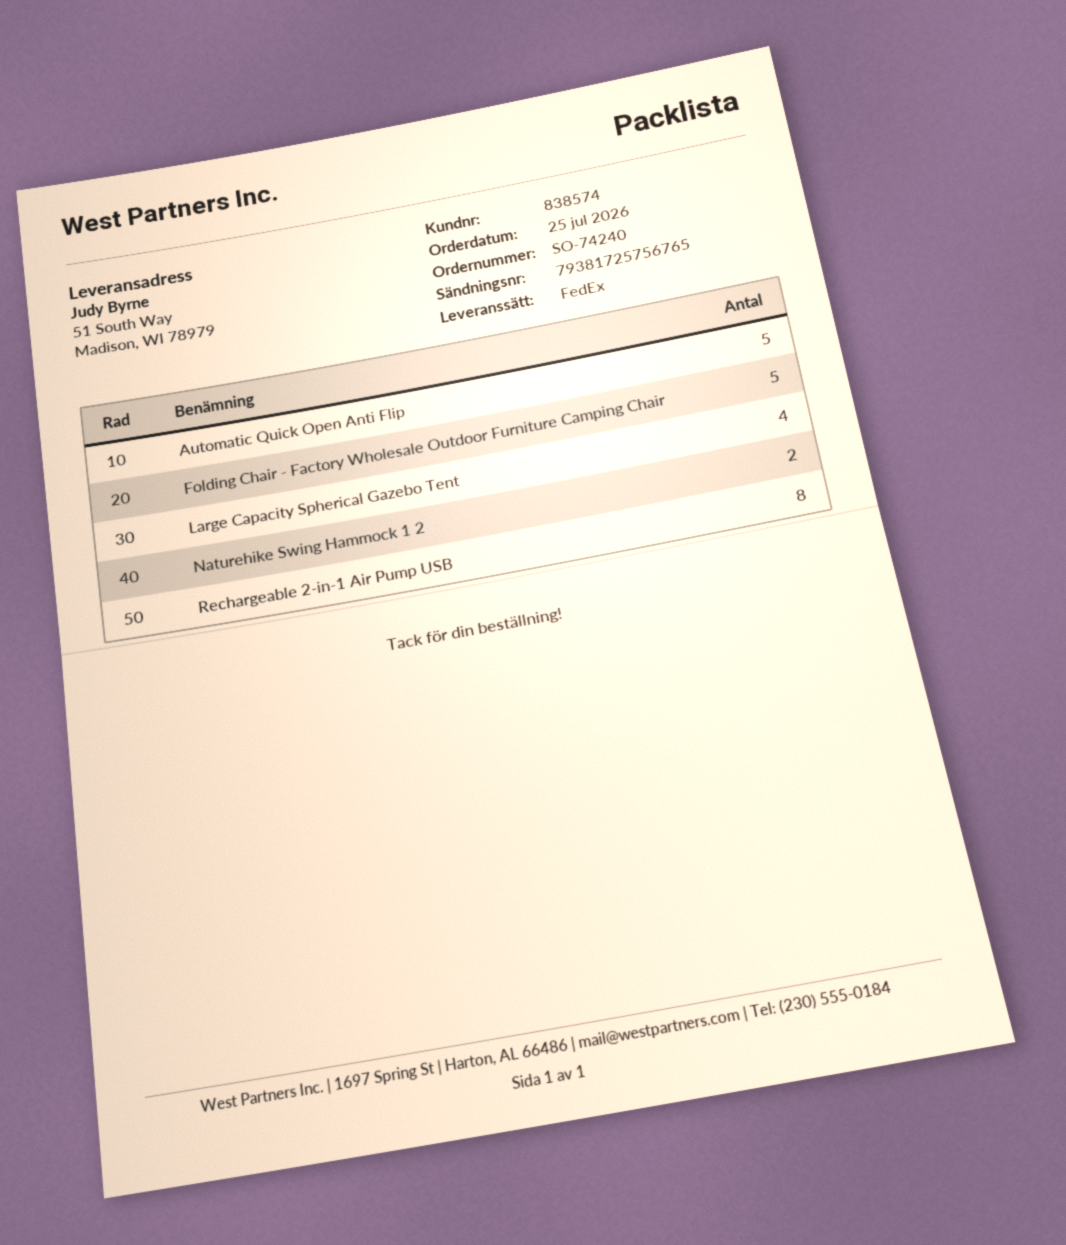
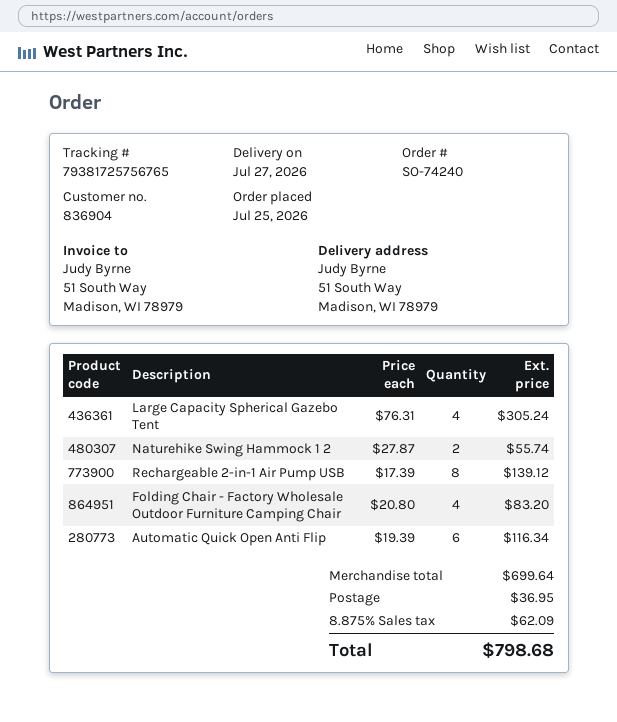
customer number: 838574 -> 836904
Automatic Quick Open Anti Flip: 5 -> 6
Folding Chair - Factory Wholesale Outdoor Furniture Camping Chair: 5 -> 4

